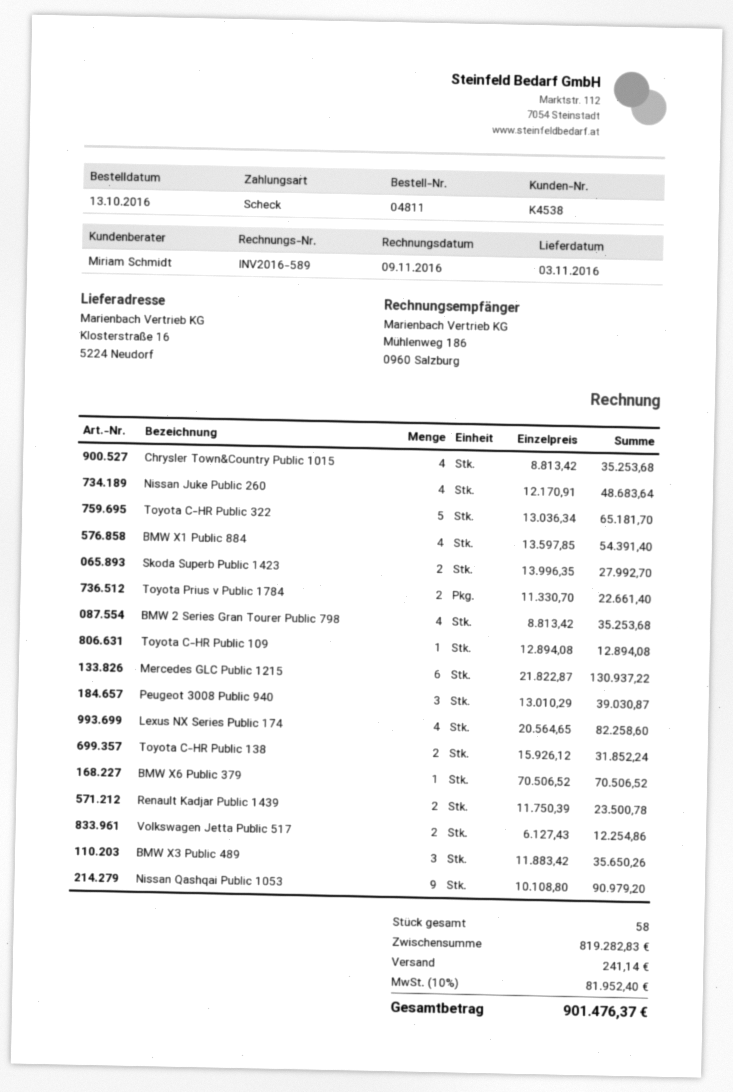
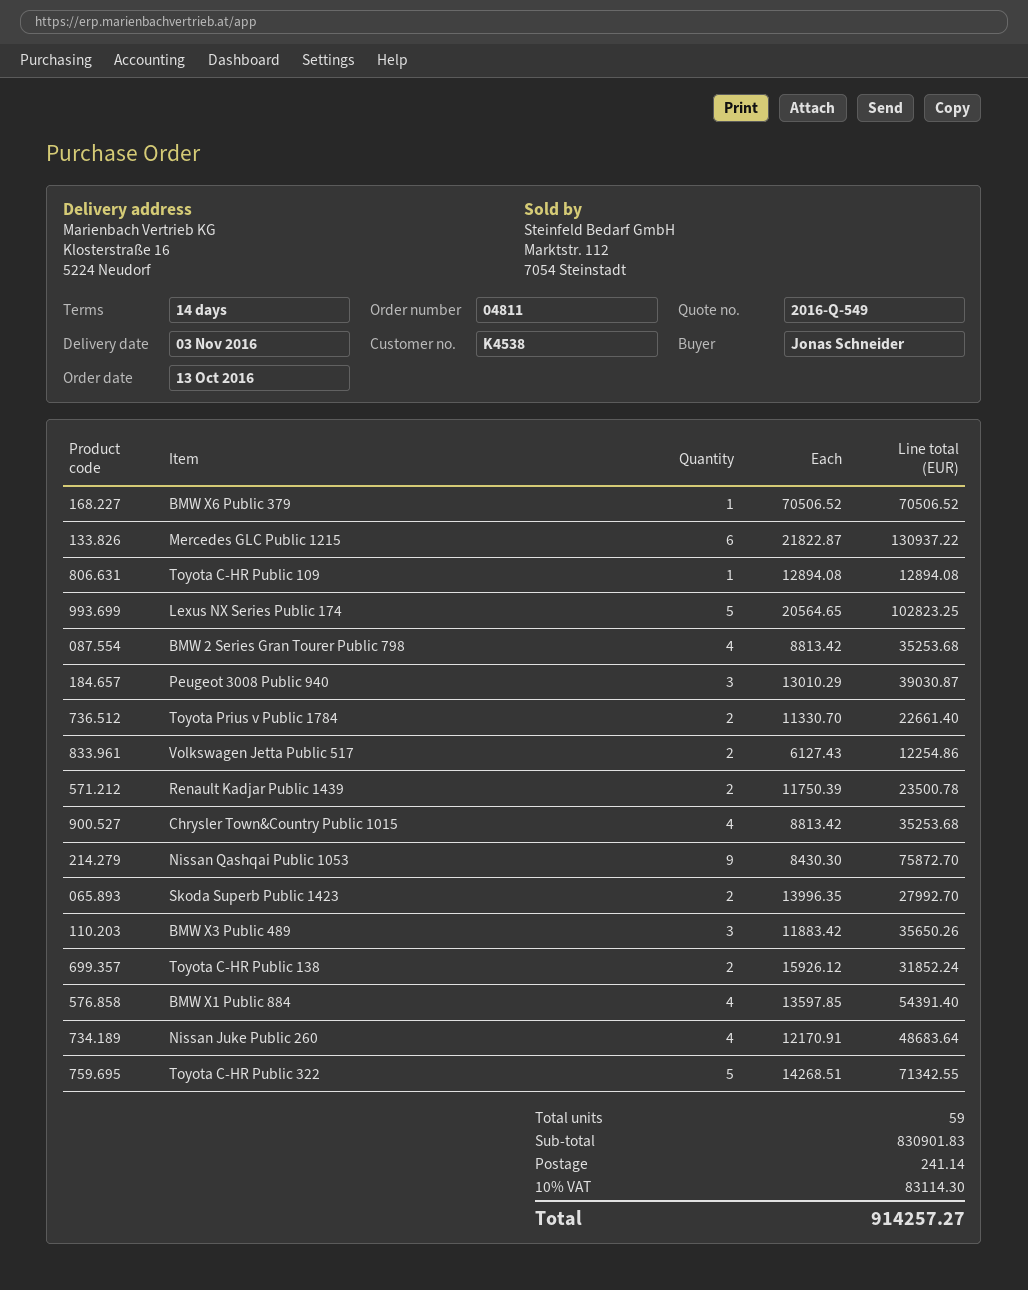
Toyota C-HR Public 322: 5 x 13036.34 = 65181.70 -> 5 x 14268.51 = 71342.55
Lexus NX Series Public 174: 4 x 20564.65 = 82258.60 -> 5 x 20564.65 = 102823.25
Nissan Qashqai Public 1053: 9 x 10108.80 = 90979.20 -> 9 x 8430.30 = 75872.70
total quantity: 58 -> 59
subtotal: 819282.83 -> 830901.83
tax: 10% = 81952.40 -> 10% = 83114.30
total: 901476.37 -> 914257.27

